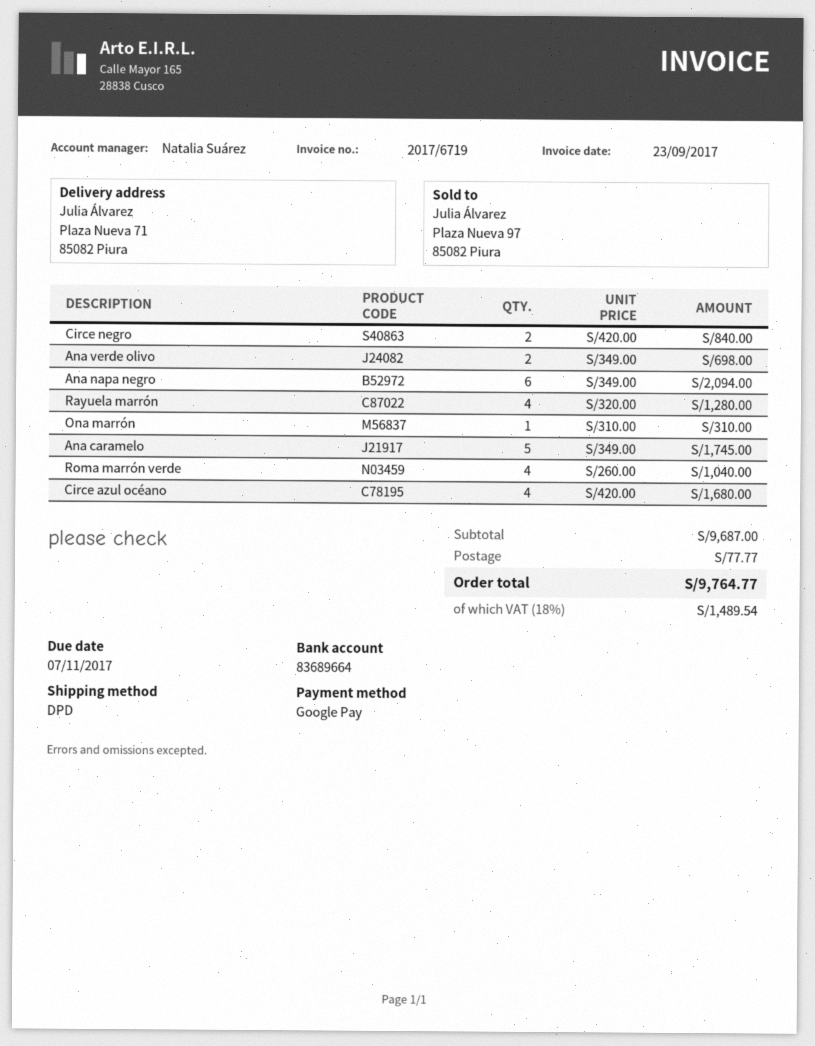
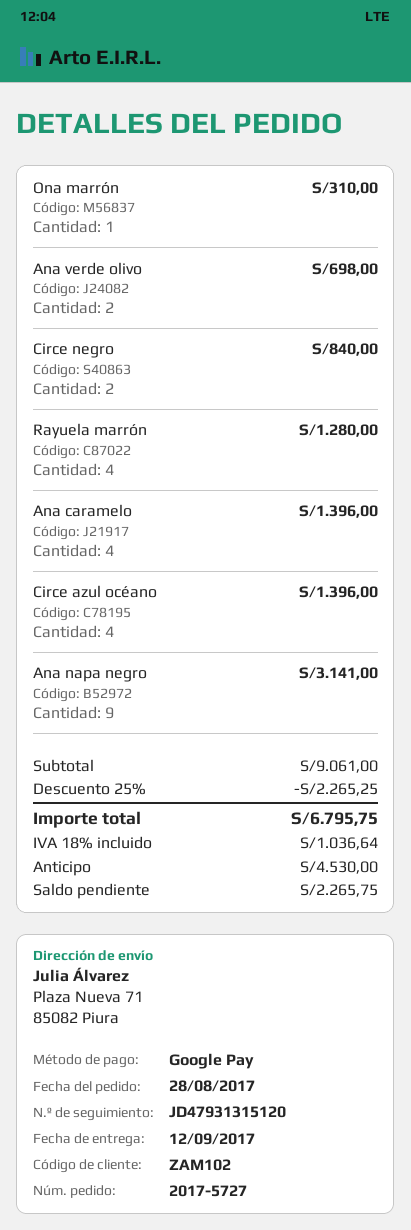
Ana napa negro: 6 for 2094.00 -> 9 for 3141.00
Ana caramelo: 5 for 1745.00 -> 4 for 1396.00
Roma marrón verde: 4 for 1040.00 -> none
Circe azul océano: 4 for 1680.00 -> 4 for 1396.00
subtotal: 9687.00 -> 9061.00
discount: none -> 25% = 2265.25
shipping: 77.77 -> none
tax: 18% = 1489.54 -> 18% = 1036.64
total: 9764.77 -> 6795.75

